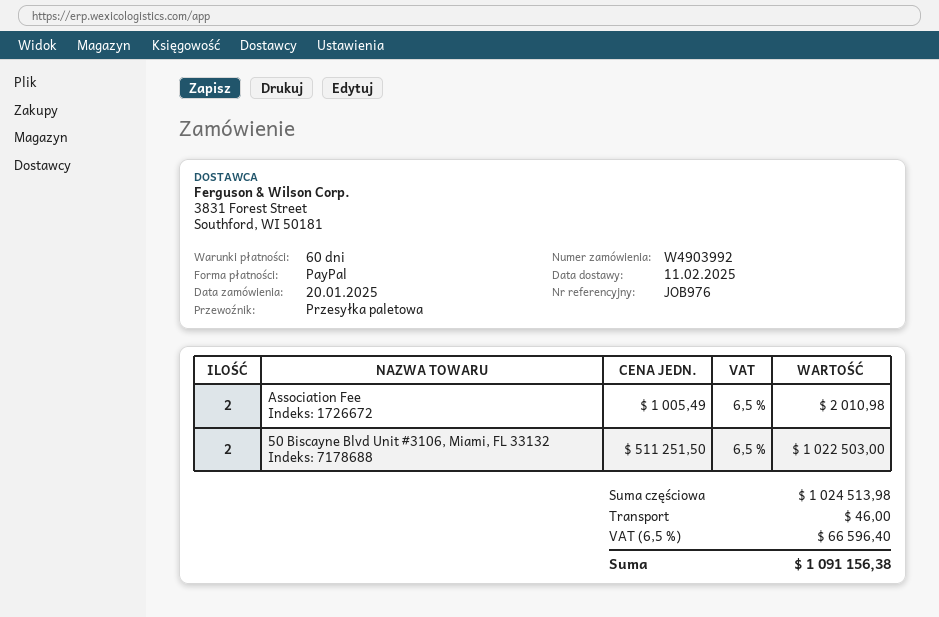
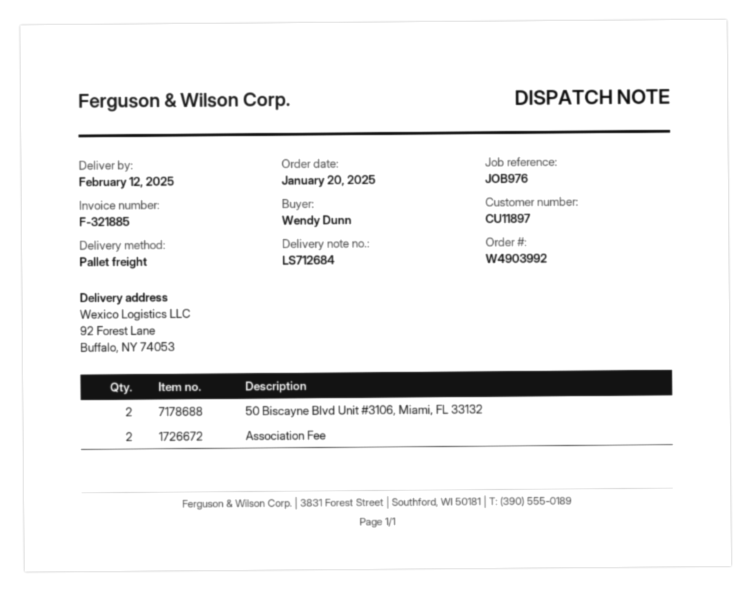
delivery date: 2025-02-11 -> 2025-02-12

